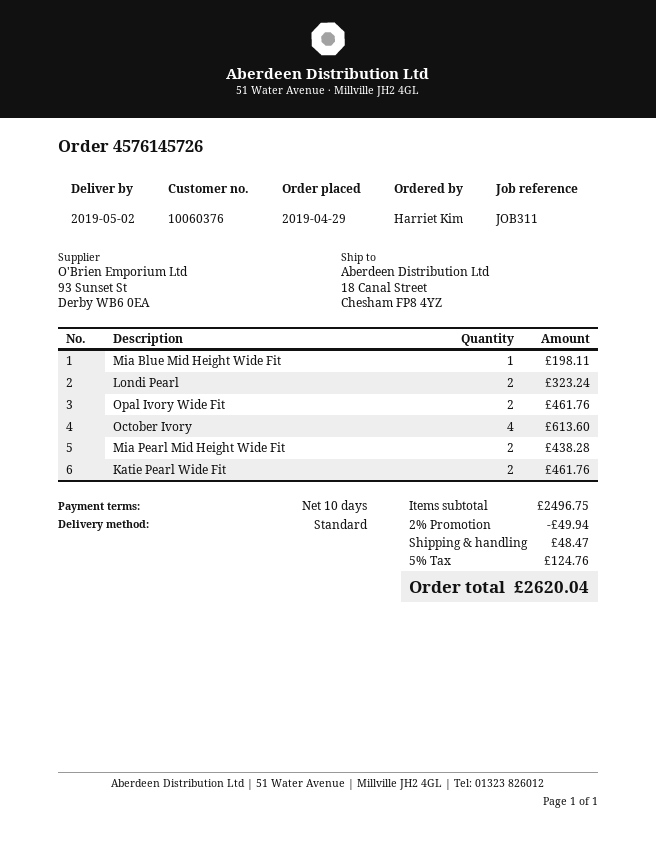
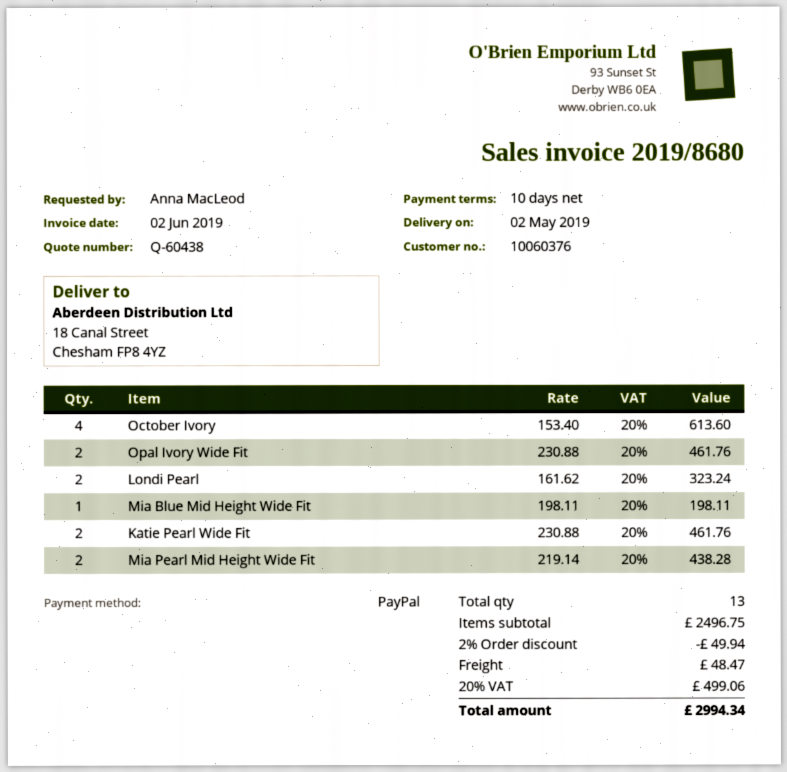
ordered by: Harriet Kim -> Anna MacLeod
tax: 5% = 124.76 -> 20% = 499.06
total: 2620.04 -> 2994.34

